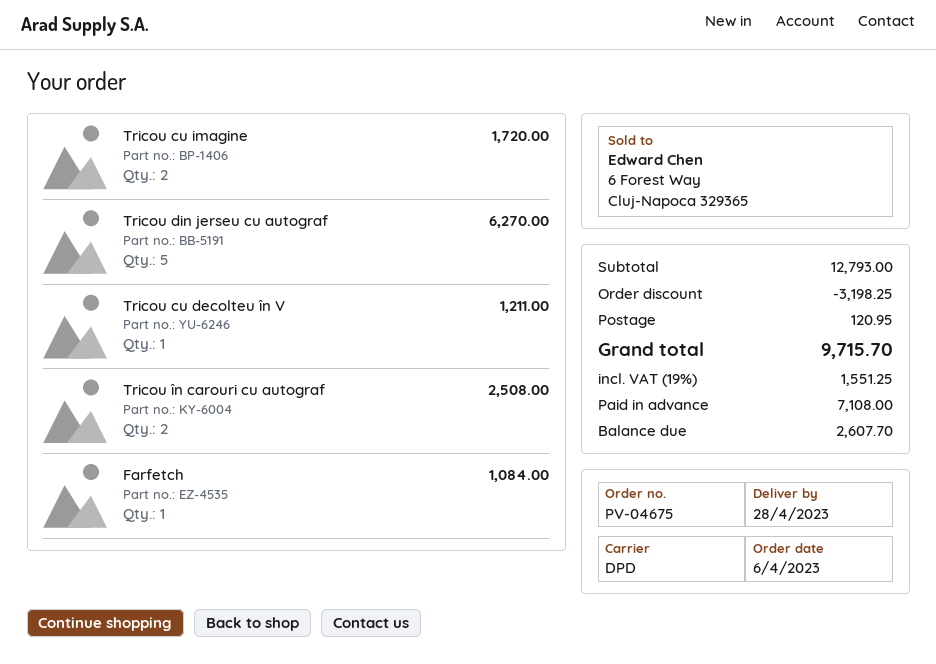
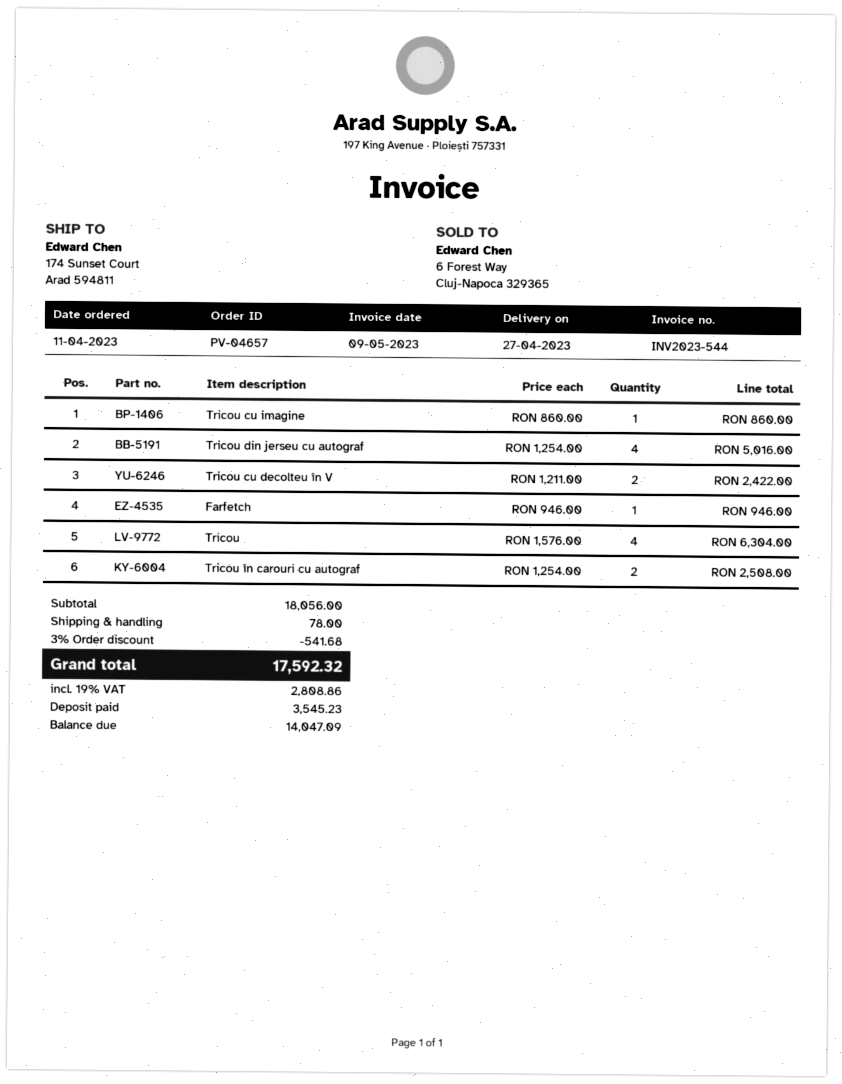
order number: PV-04675 -> PV-04657
order date: 2023-04-06 -> 2023-04-11
delivery date: 2023-04-28 -> 2023-04-27
Tricou cu imagine: 2 for 1720.00 -> 1 for 860.00
Tricou din jerseu cu autograf: 5 for 6270.00 -> 4 for 5016.00
Tricou cu decolteu în V: 1 for 1211.00 -> 2 for 2422.00
Farfetch: 1 for 1084.00 -> 1 for 946.00
Tricou: none -> 4 for 6304.00
subtotal: 12793.00 -> 18056.00
discount: 3198.25 -> 541.68
shipping: 120.95 -> 78.00
tax: 19% = 1551.25 -> 19% = 2808.86
total: 9715.70 -> 17592.32
deposit: 7108.00 -> 3545.23
balance: 2607.70 -> 14047.09

